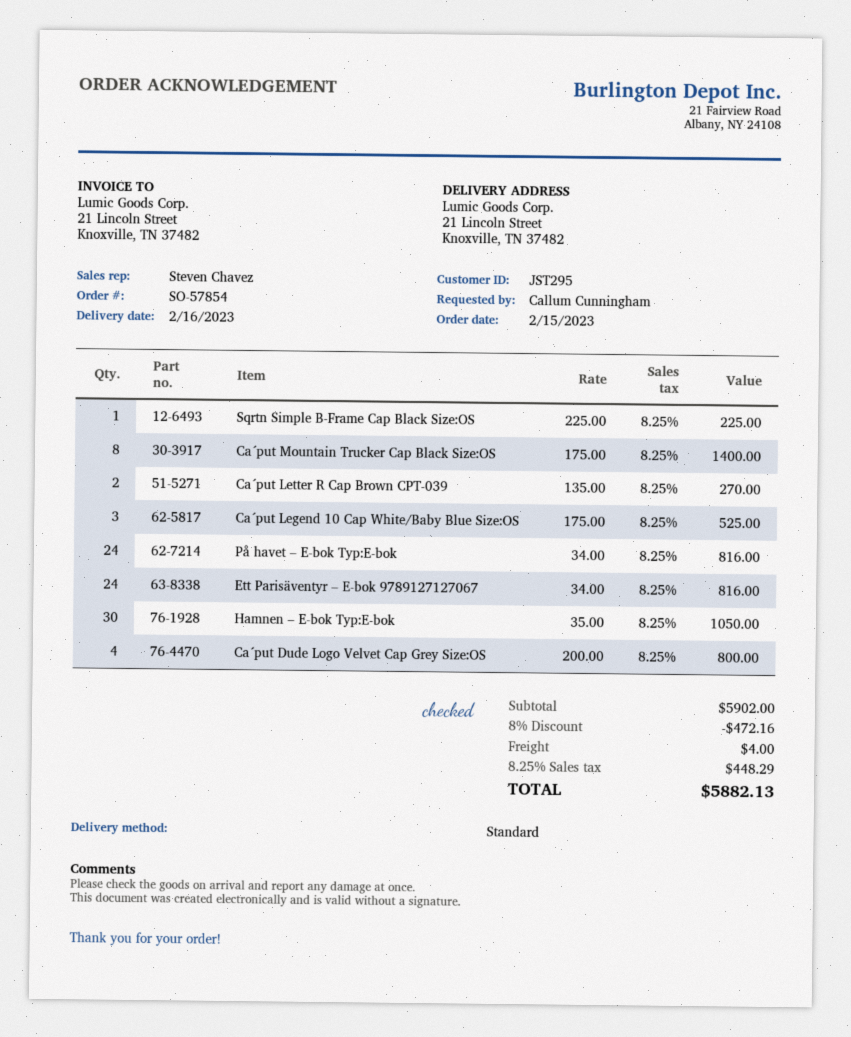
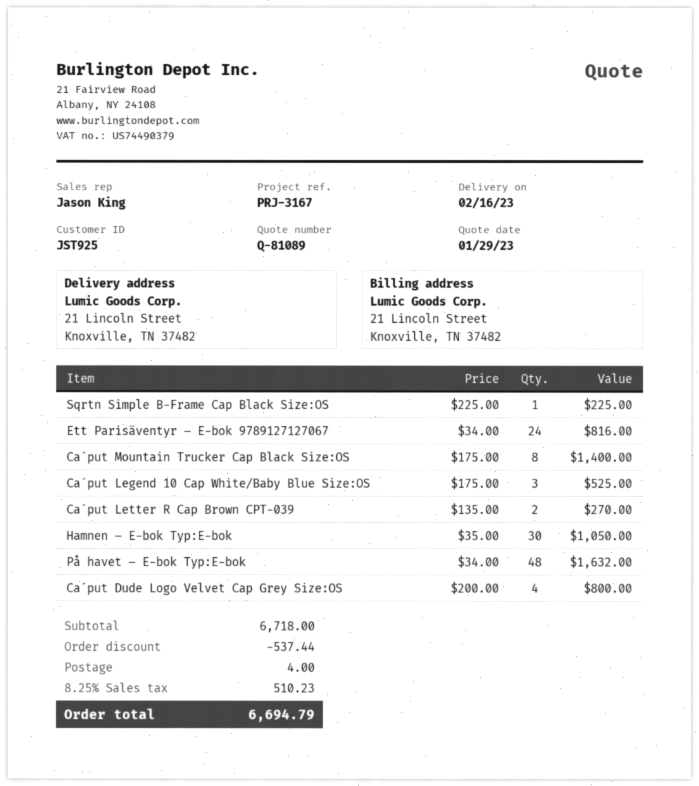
customer number: JST295 -> JST925
sales rep: Steven Chavez -> Jason King
På havet – E-bok Typ:E-bok: 24 x 34.00 = 816.00 -> 48 x 34.00 = 1632.00
subtotal: 5902.00 -> 6718.00
discount: 472.16 -> 537.44
tax: 8.25% = 448.29 -> 8.25% = 510.23
total: 5882.13 -> 6694.79

